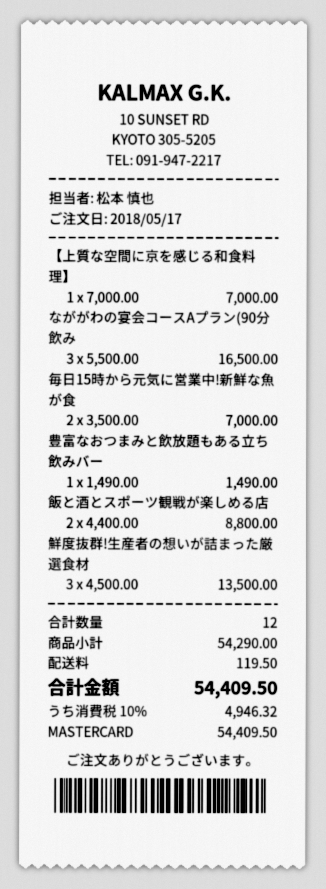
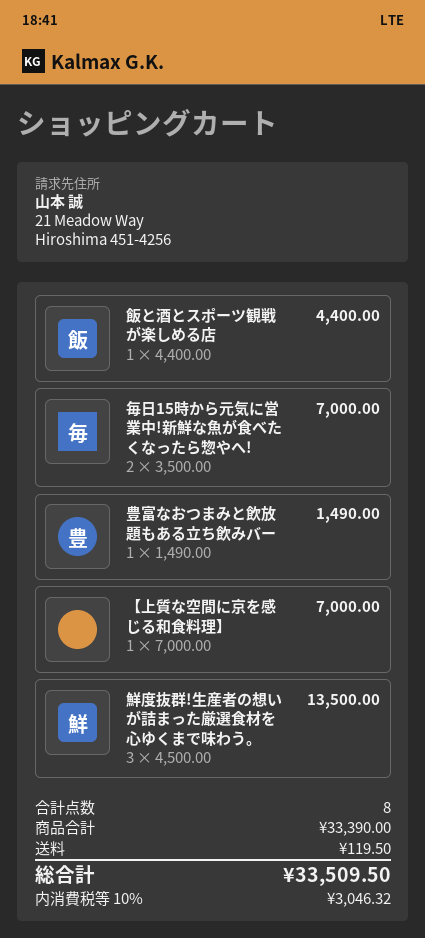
なががわの宴会コースAプラン(90分飲み: 3 x 5500.00 = 16500.00 -> none
飯と酒とスポーツ観戦が楽しめる店: 2 x 4400.00 = 8800.00 -> 1 x 4400.00 = 4400.00
total quantity: 12 -> 8
subtotal: 54290.00 -> 33390.00
tax: 10% = 4946.32 -> 10% = 3046.32
total: 54409.50 -> 33509.50

